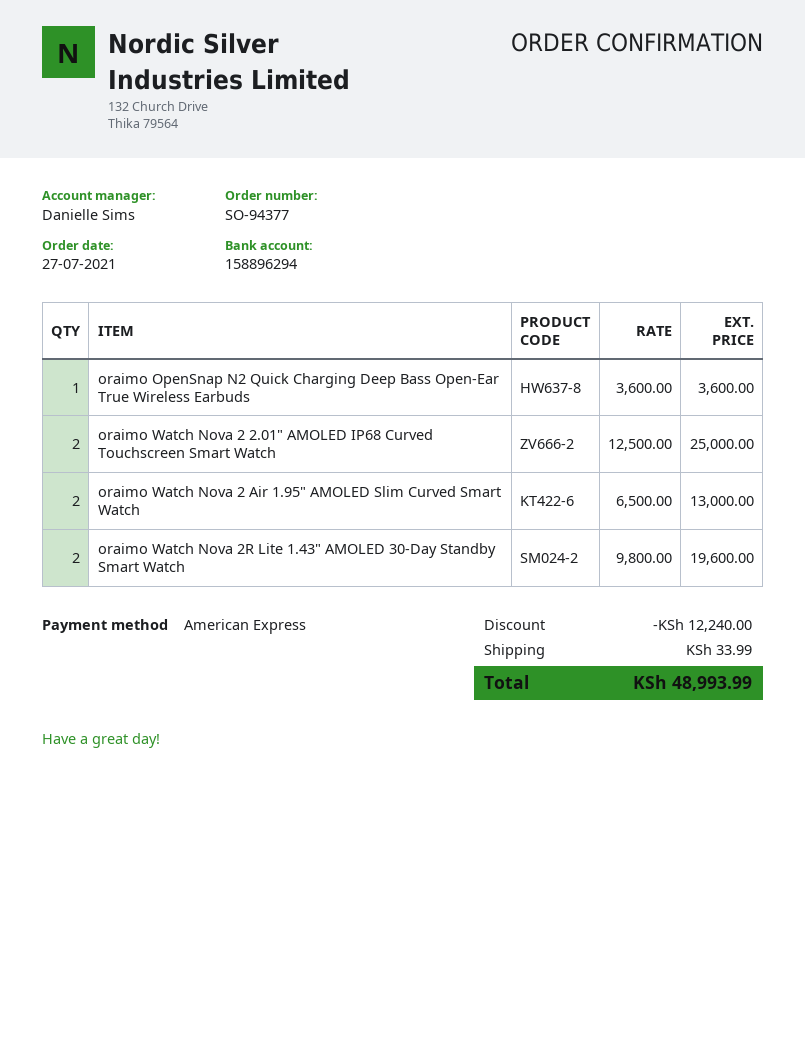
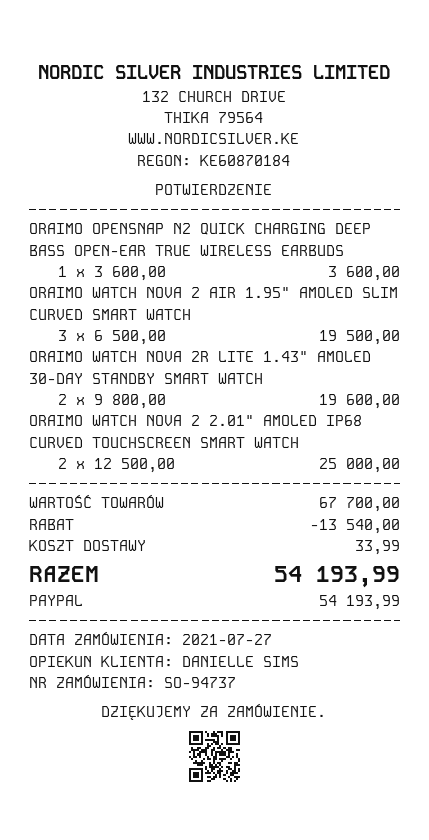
order number: SO-94377 -> SO-94737
payment method: American Express -> PayPal
oraimo Watch Nova 2 Air 1.95" AMOLED Slim Curved Smart Watch: 2 x 6500.00 = 13000.00 -> 3 x 6500.00 = 19500.00
discount: 12240.00 -> 13540.00
total: 48993.99 -> 54193.99

